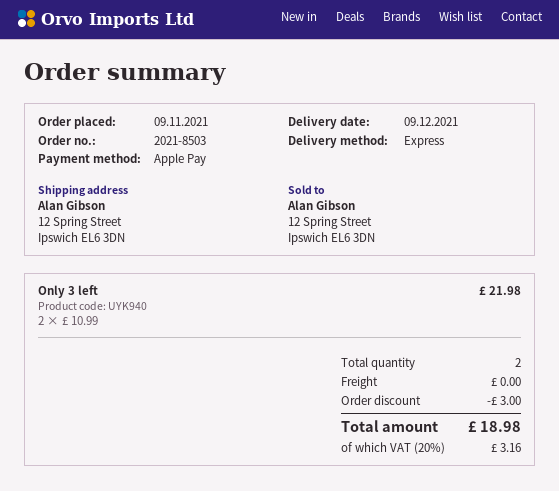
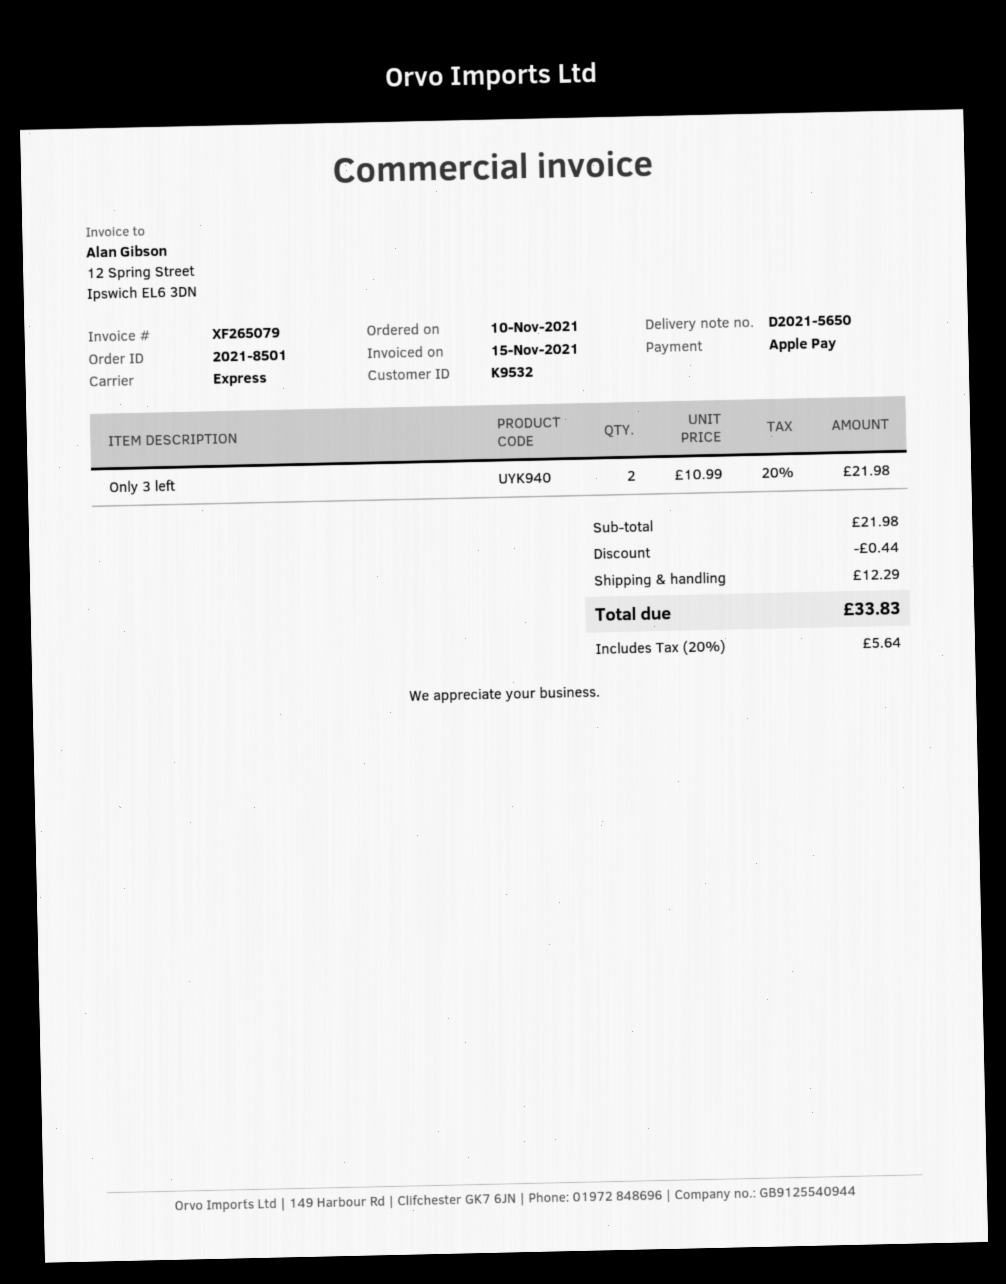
order number: 2021-8503 -> 2021-8501
order date: 2021-11-09 -> 2021-11-10
discount: 3.00 -> 0.44
shipping: 0.00 -> 12.29
tax: 20% = 3.16 -> 20% = 5.64
total: 18.98 -> 33.83

